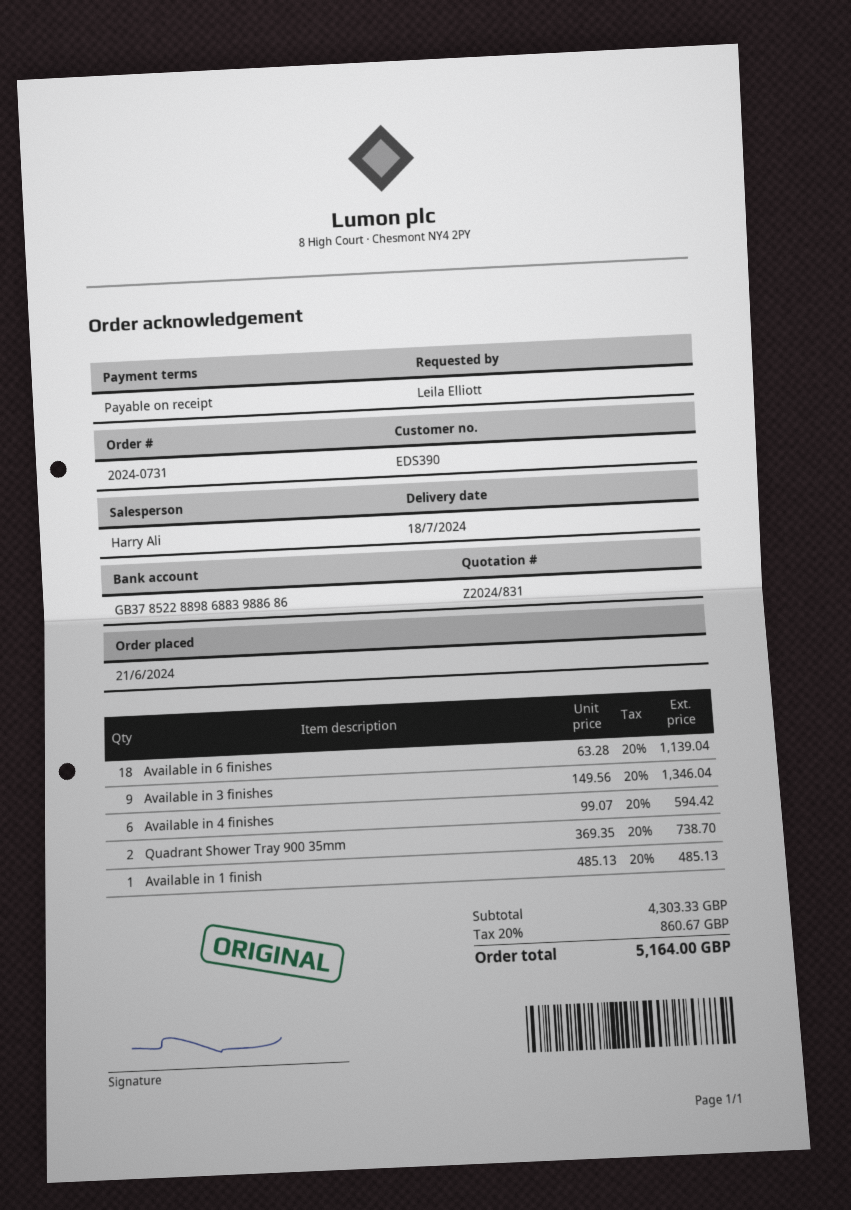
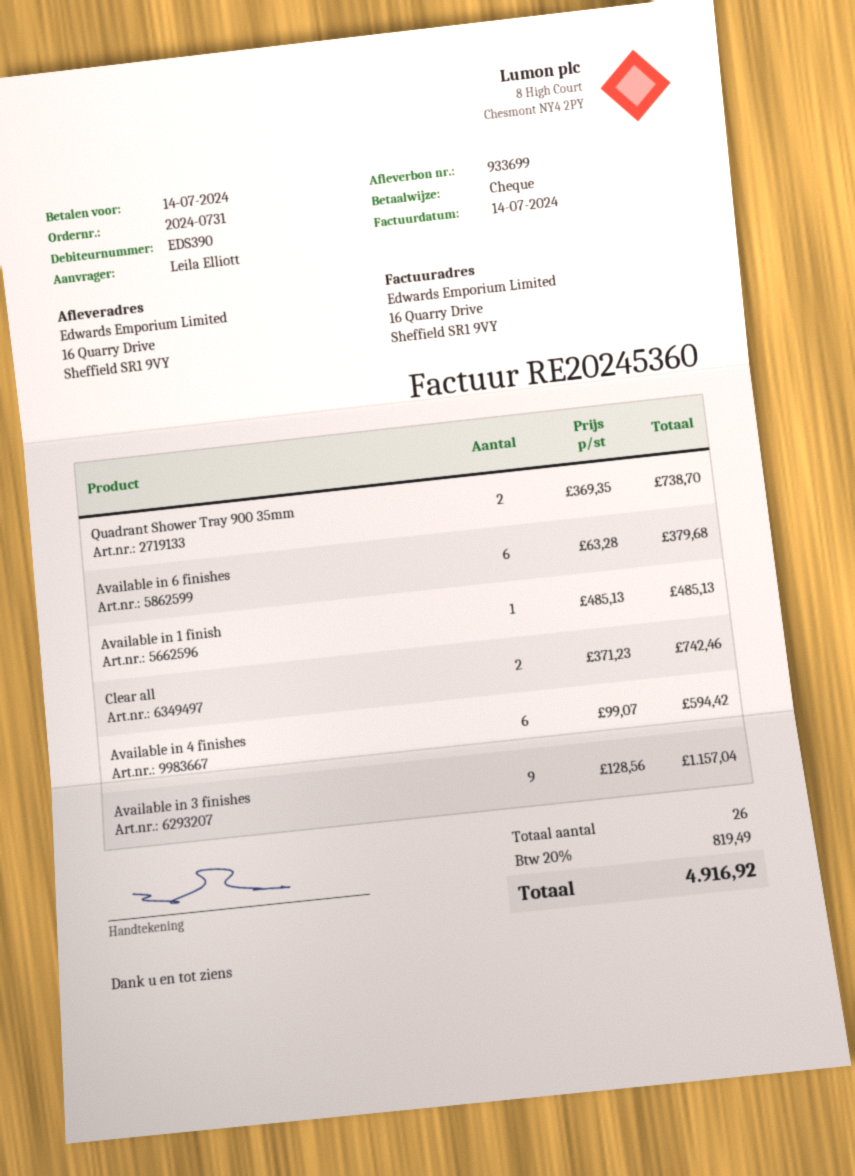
Available in 6 finishes: 18 x 63.28 = 1139.04 -> 6 x 63.28 = 379.68
Available in 3 finishes: 9 x 149.56 = 1346.04 -> 9 x 128.56 = 1157.04
Clear all: none -> 2 x 371.23 = 742.46
tax: 20% = 860.67 -> 20% = 819.49
total: 5164.00 -> 4916.92

